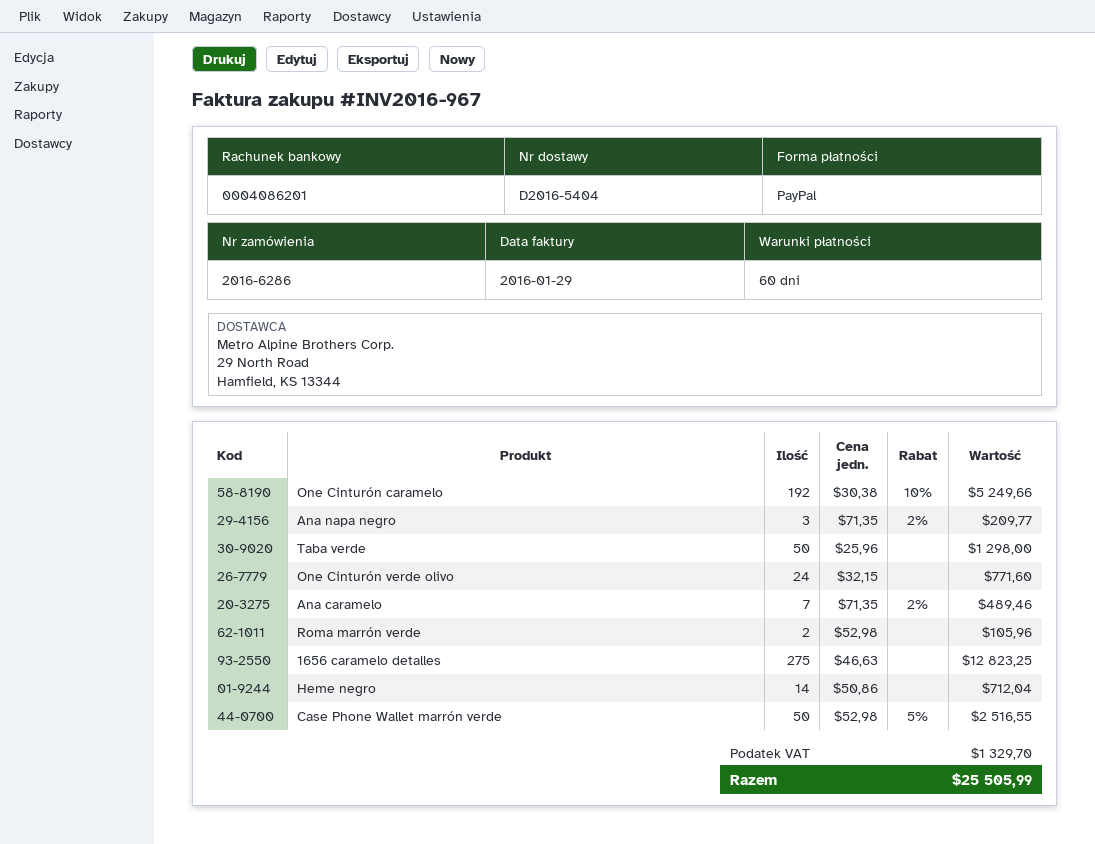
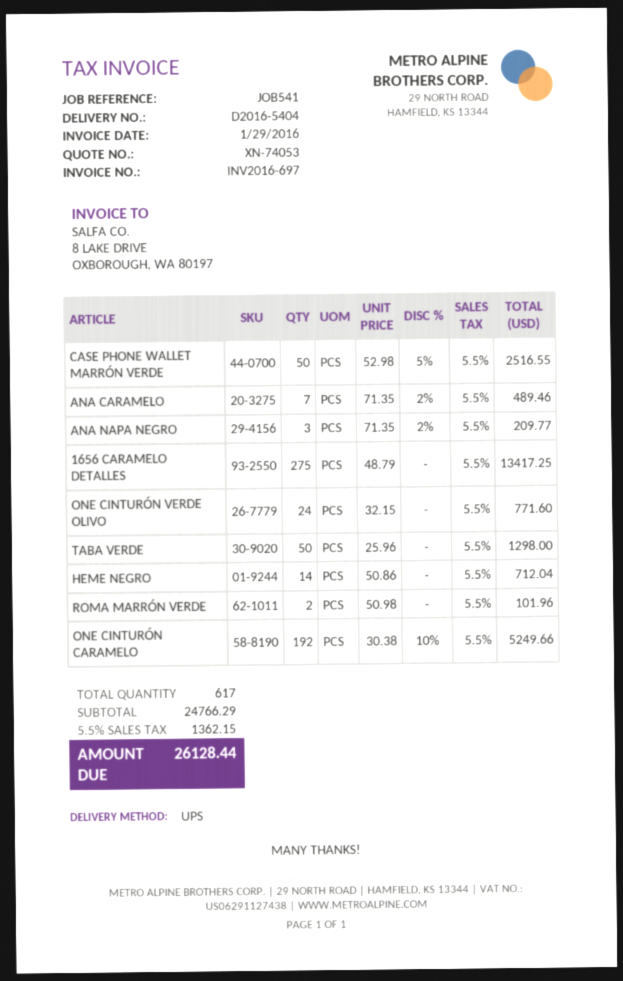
invoice number: INV2016-967 -> INV2016-697
Roma marrón verde: 2 x 52.98 = 105.96 -> 2 x 50.98 = 101.96
1656 caramelo detalles: 275 x 46.63 = 12823.25 -> 275 x 48.79 = 13417.25
tax: 1329.70 -> 1362.15
total: 25505.99 -> 26128.44

